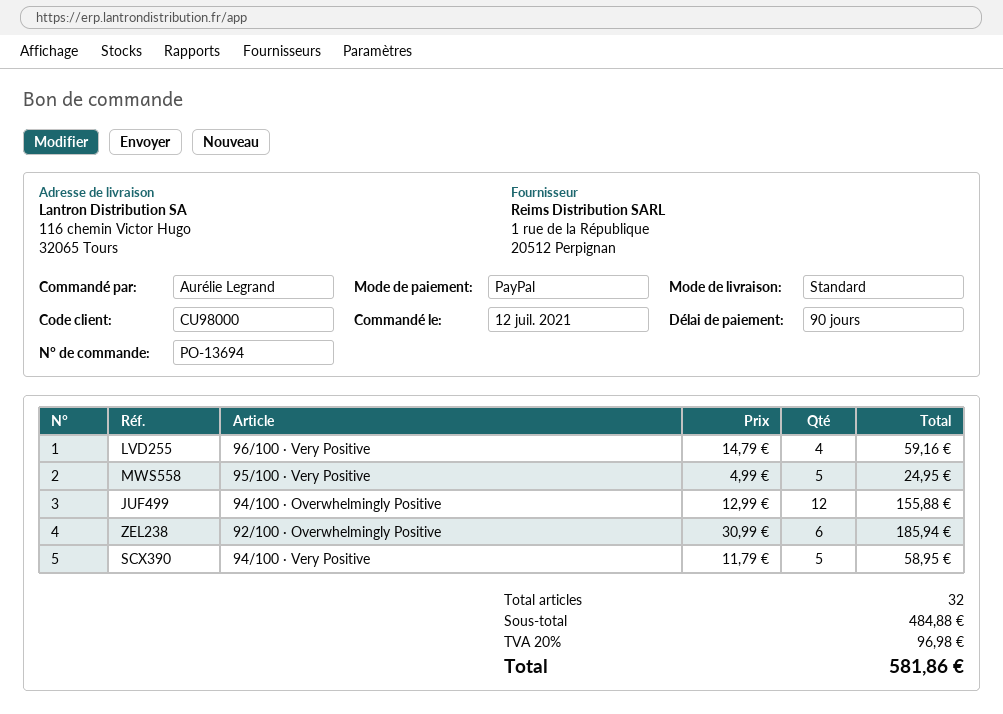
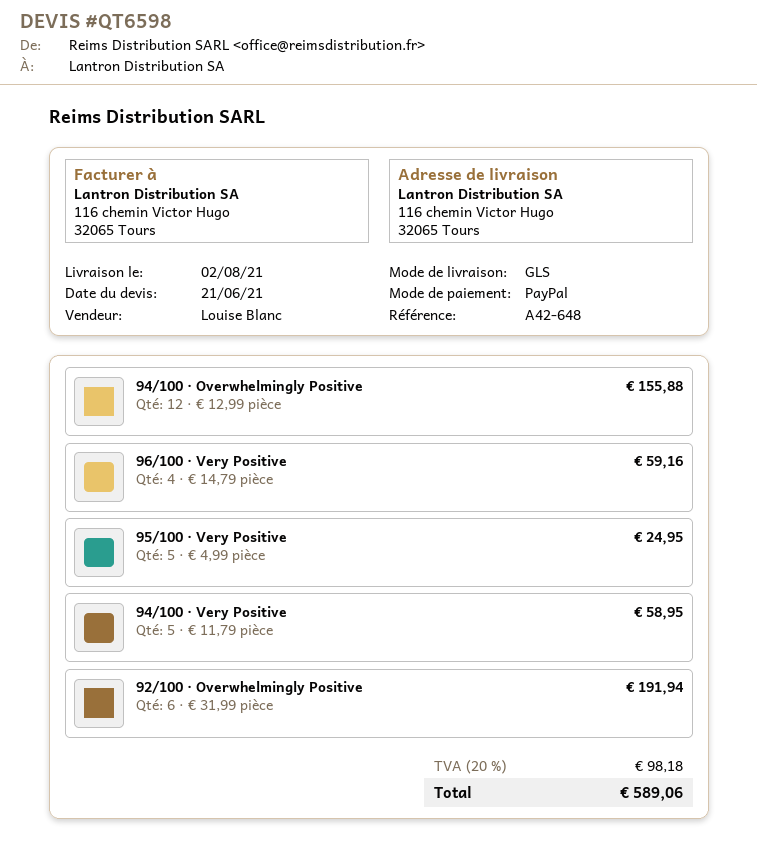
shipping method: standard -> GLS
92/100 · Overwhelmingly Positive: 6 x 30.99 = 185.94 -> 6 x 31.99 = 191.94
tax: 20% = 96.98 -> 20% = 98.18
total: 581.86 -> 589.06

